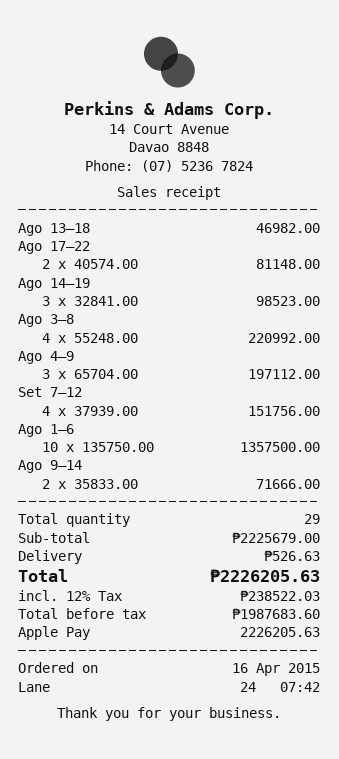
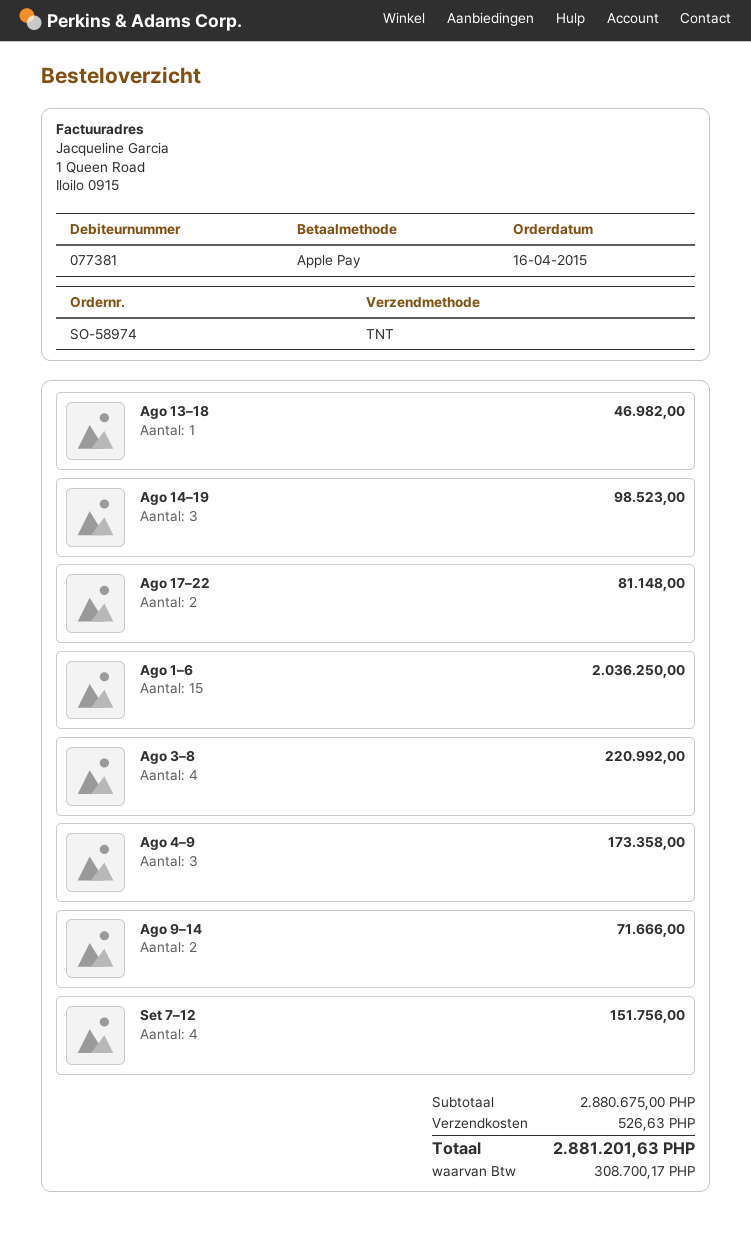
Ago 4–9: 3 for 197112.00 -> 3 for 173358.00
Ago 1–6: 10 for 1357500.00 -> 15 for 2036250.00
subtotal: 2225679.00 -> 2880675.00
tax: 238522.03 -> 308700.17
total: 2226205.63 -> 2881201.63

